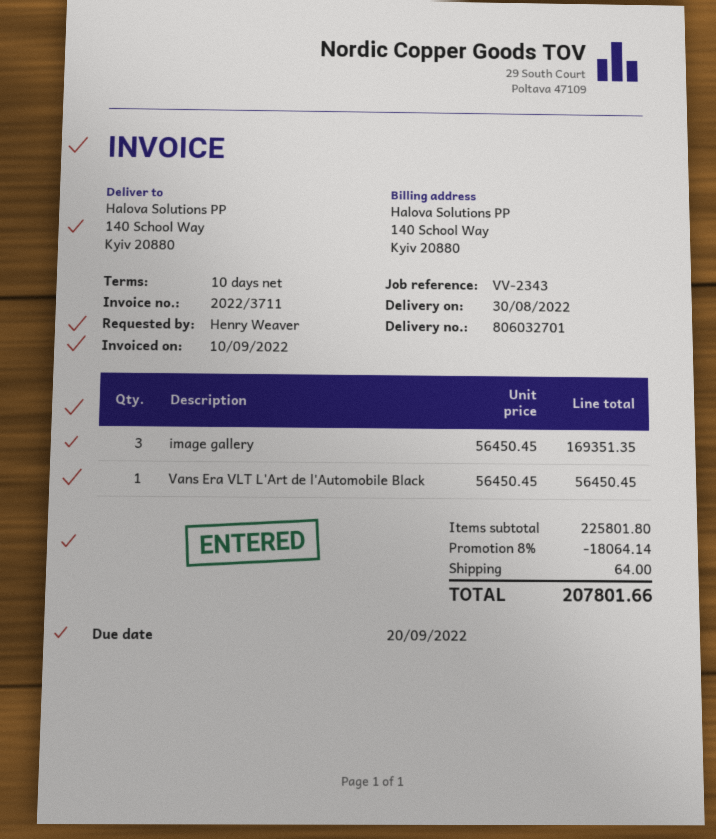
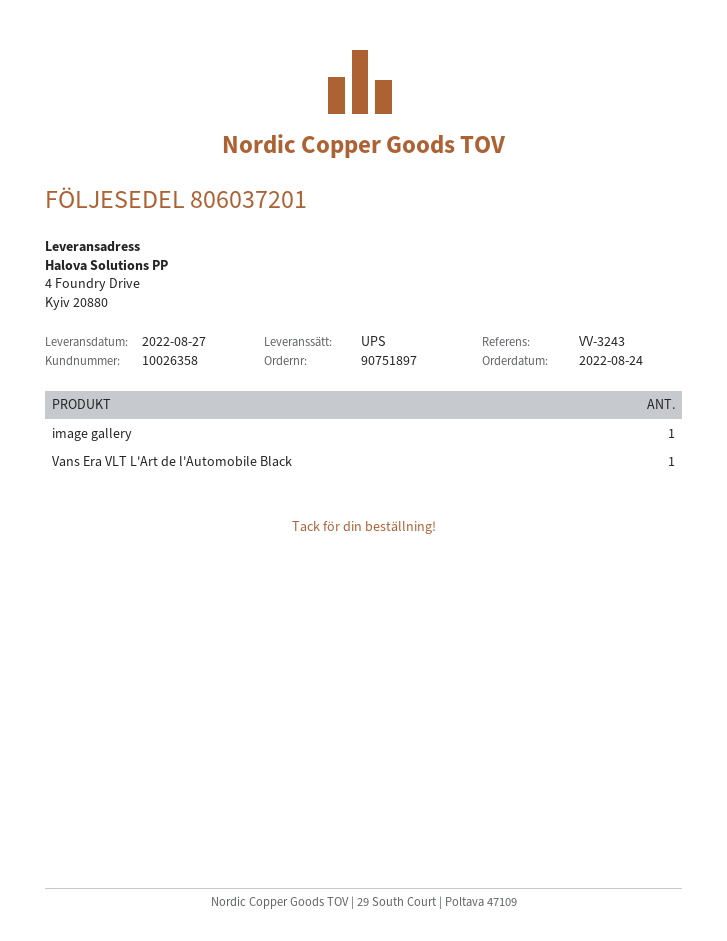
delivery note number: 806032701 -> 806037201
delivery date: 2022-08-30 -> 2022-08-27
reference: VV-2343 -> VV-3243
ship to: 140 School Way, Kyiv 20880 -> 4 Foundry Drive, Kyiv 20880
image gallery: 3 -> 1

